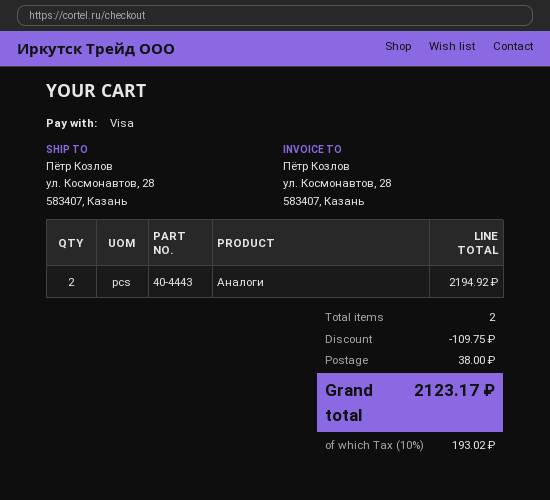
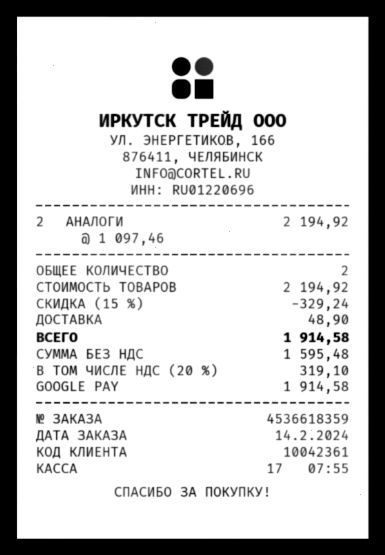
payment method: Visa -> Google Pay
discount: 109.75 -> 329.24
shipping: 38.00 -> 48.90
tax: 10% = 193.02 -> 20% = 319.10
total: 2123.17 -> 1914.58

